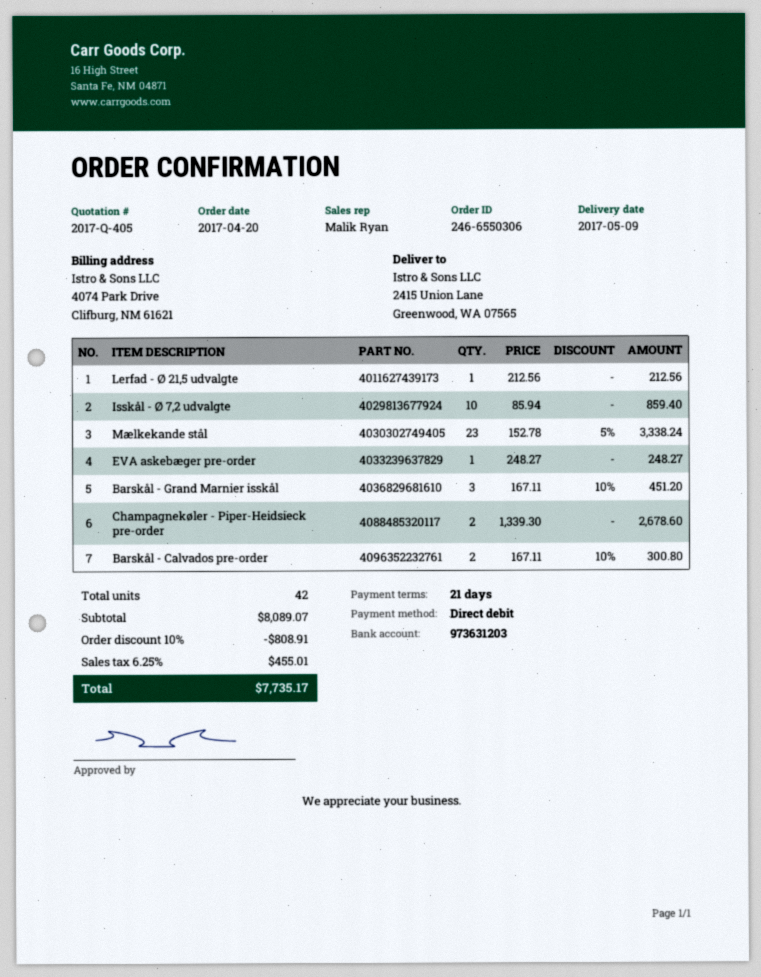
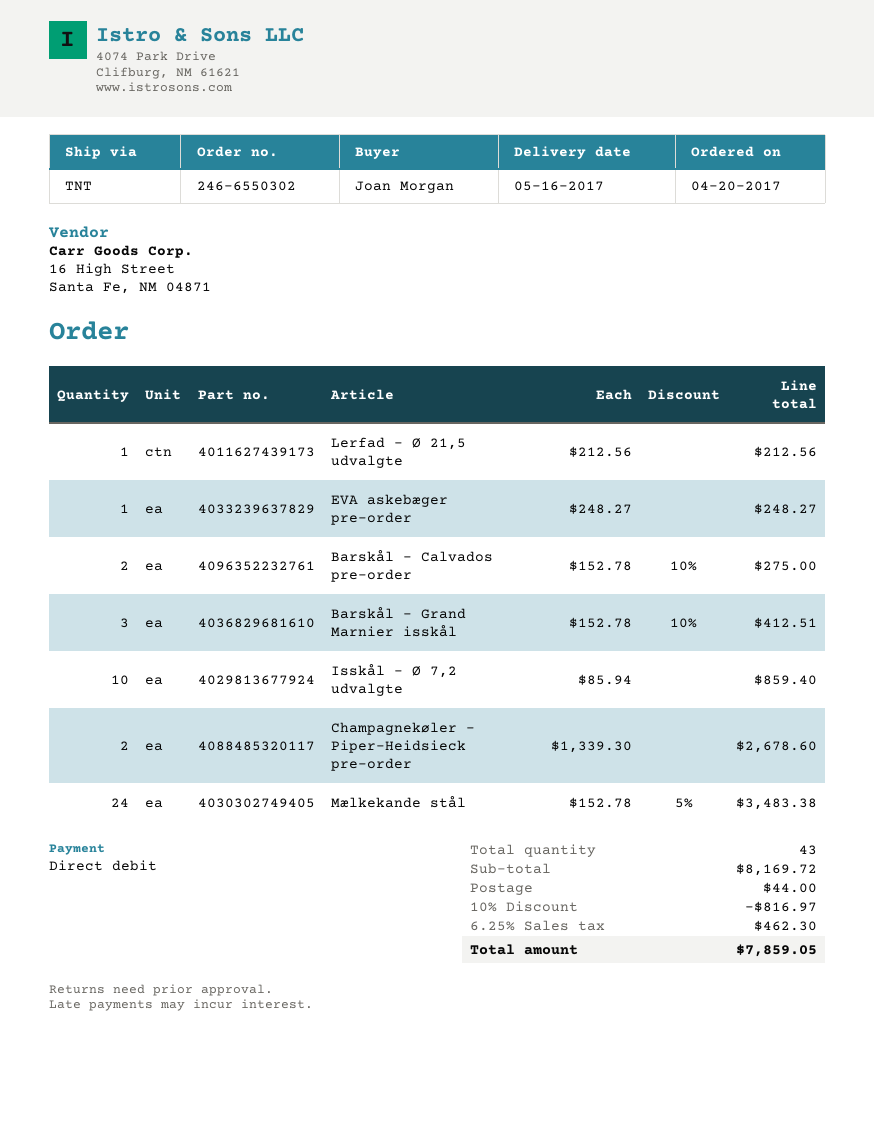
order number: 246-6550306 -> 246-6550302
delivery date: 2017-05-09 -> 2017-05-16
Mælkekande stål: 23 x 152.78 - 5% = 3338.24 -> 24 x 152.78 - 5% = 3483.38
Barskål - Grand Marnier isskål: 3 x 167.11 - 10% = 451.20 -> 3 x 152.78 - 10% = 412.51
Barskål - Calvados pre-order: 2 x 167.11 - 10% = 300.80 -> 2 x 152.78 - 10% = 275.00
total quantity: 42 -> 43
subtotal: 8089.07 -> 8169.72
discount: 10% = 808.91 -> 10% = 816.97
shipping: none -> 44.00
tax: 6.25% = 455.01 -> 6.25% = 462.30
total: 7735.17 -> 7859.05

